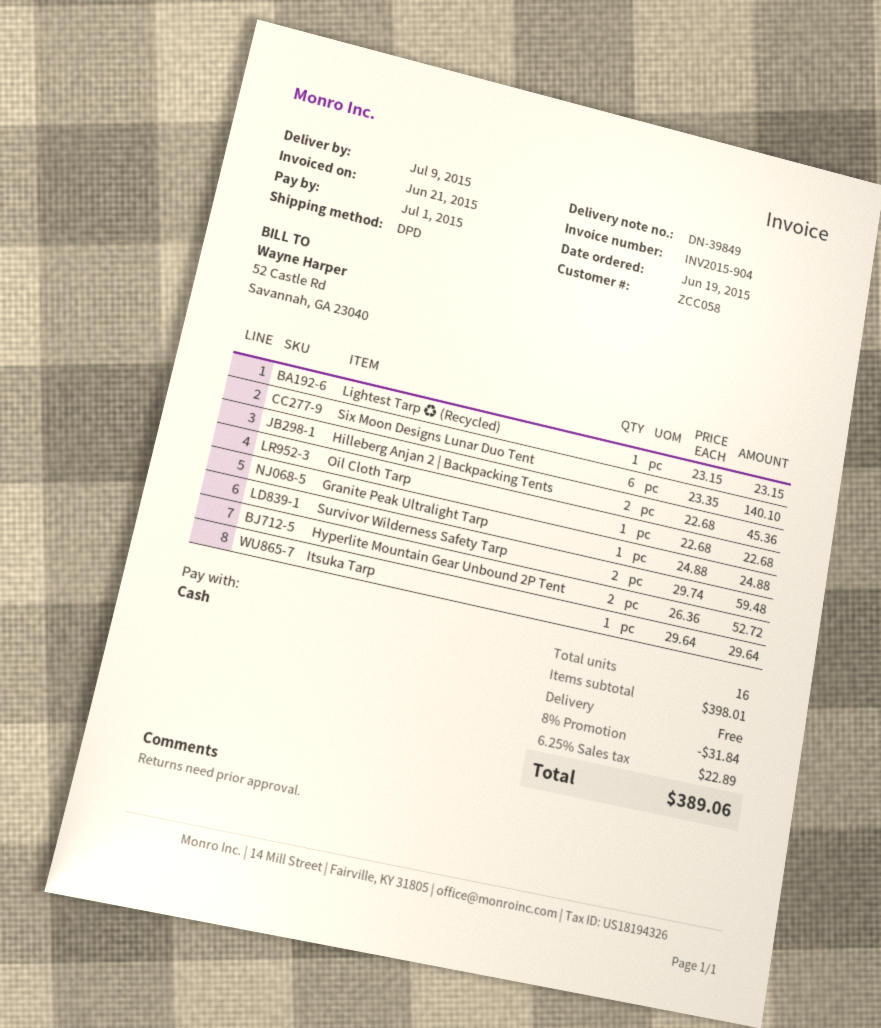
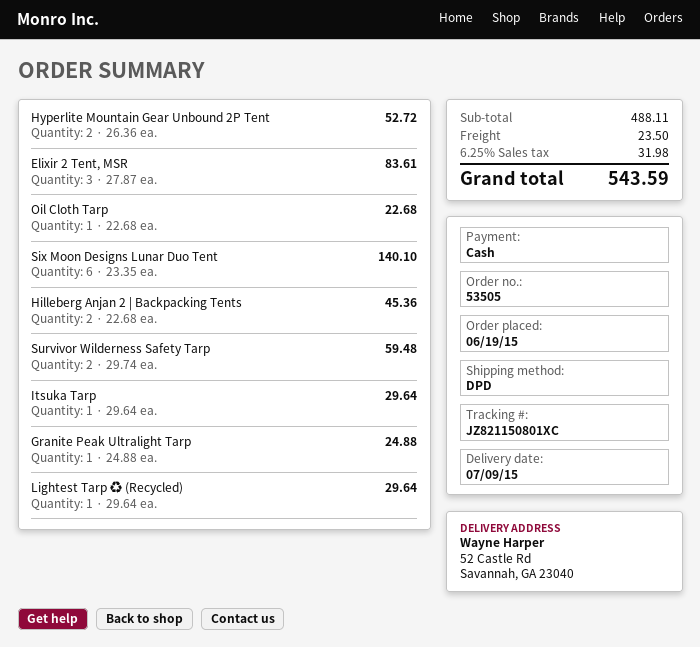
Lightest Tarp ♻ (Recycled): 1 x 23.15 = 23.15 -> 1 x 29.64 = 29.64
Elixir 2 Tent, MSR: none -> 3 x 27.87 = 83.61
subtotal: 398.01 -> 488.11
discount: 8% = 31.84 -> none
shipping: 0.00 -> 23.50
tax: 6.25% = 22.89 -> 6.25% = 31.98
total: 389.06 -> 543.59

